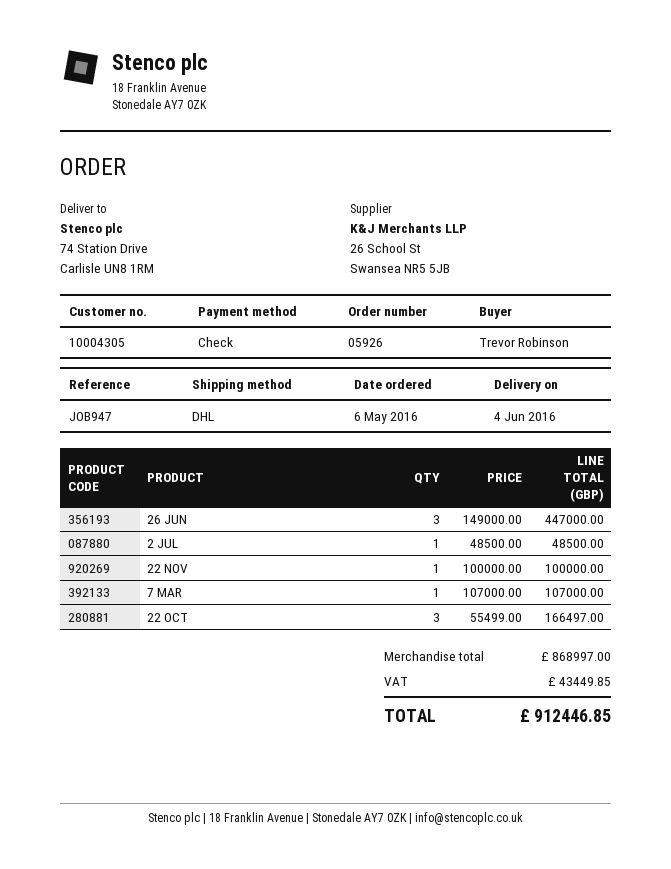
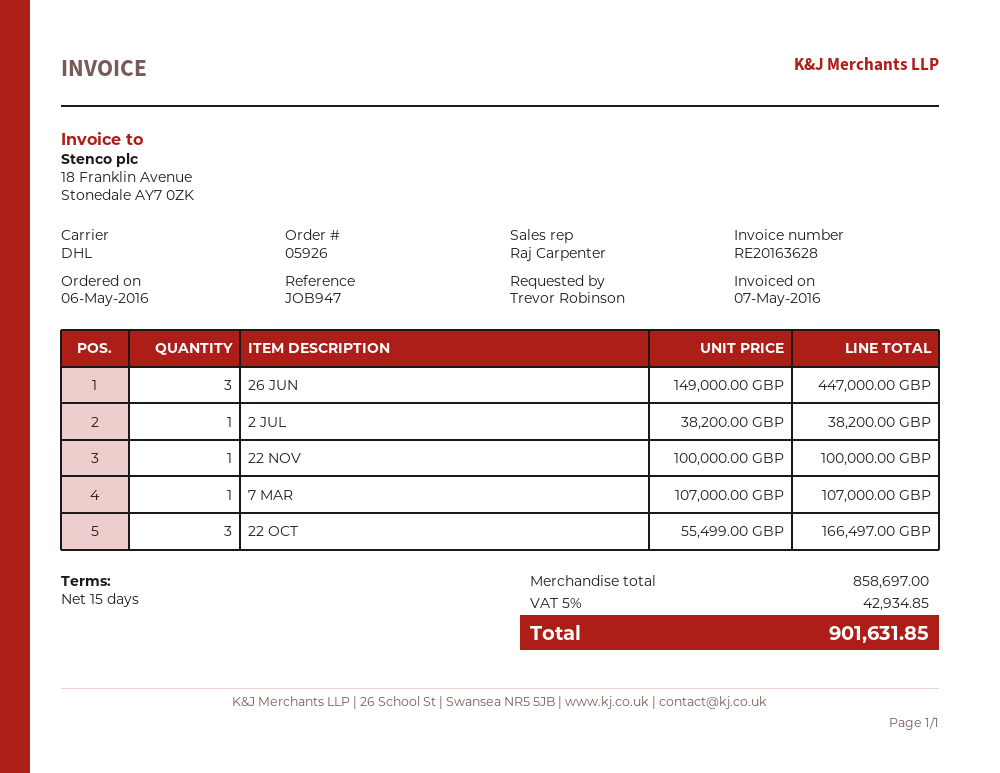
2 JUL: 1 x 48500.00 = 48500.00 -> 1 x 38200.00 = 38200.00
subtotal: 868997.00 -> 858697.00
tax: 43449.85 -> 42934.85
total: 912446.85 -> 901631.85

